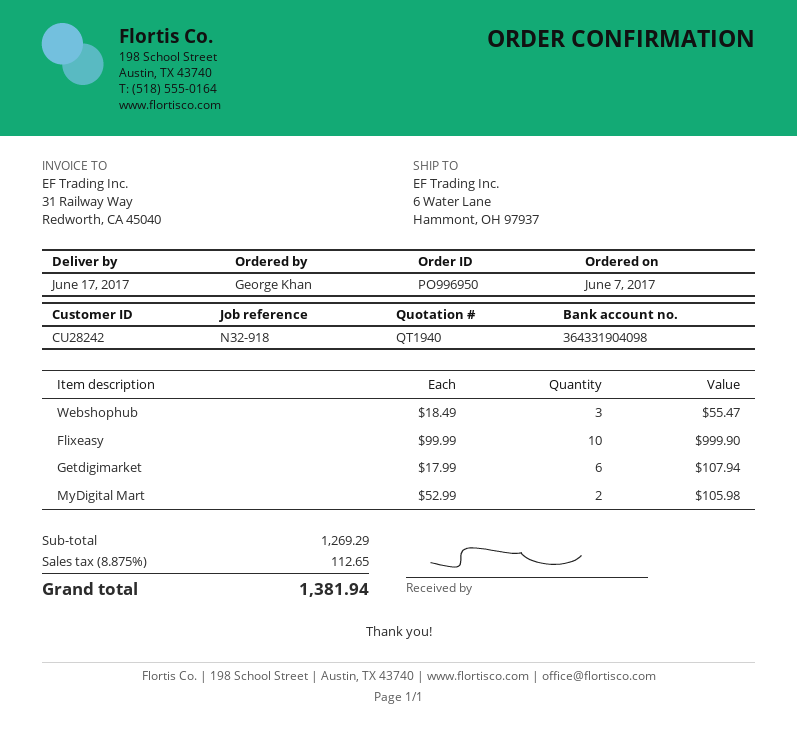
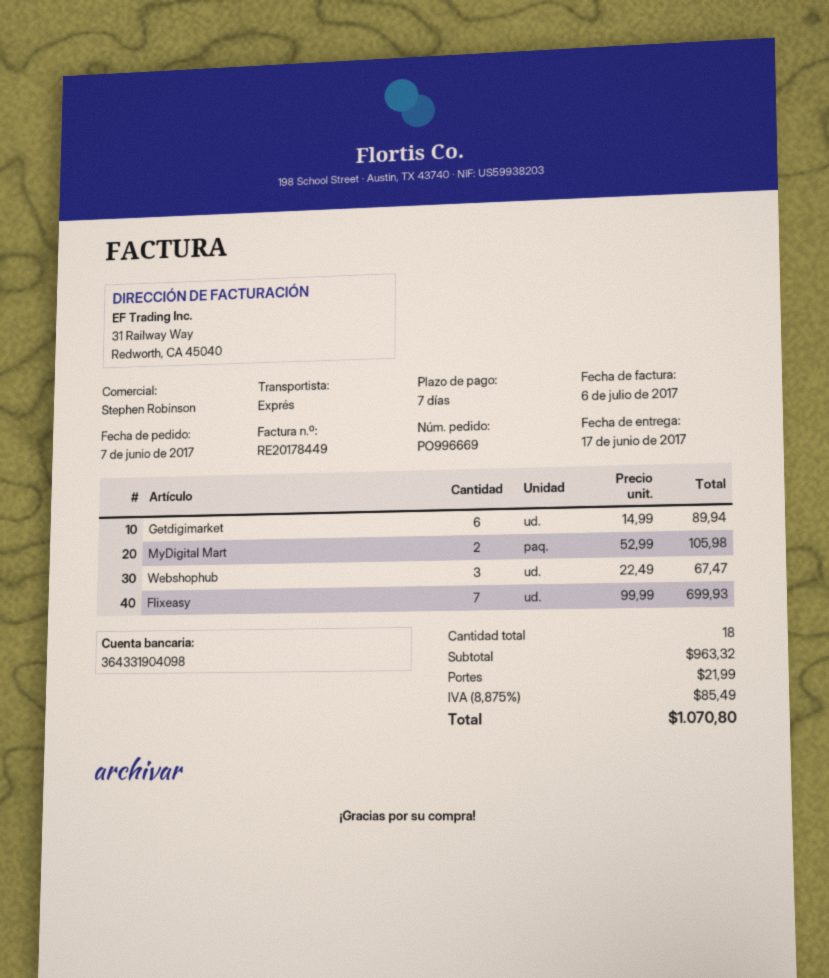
order number: PO996950 -> PO996669
Webshophub: 3 x 18.49 = 55.47 -> 3 x 22.49 = 67.47
Flixeasy: 10 x 99.99 = 999.90 -> 7 x 99.99 = 699.93
Getdigimarket: 6 x 17.99 = 107.94 -> 6 x 14.99 = 89.94
subtotal: 1269.29 -> 963.32
shipping: none -> 21.99
tax: 8.875% = 112.65 -> 8.875% = 85.49
total: 1381.94 -> 1070.80

